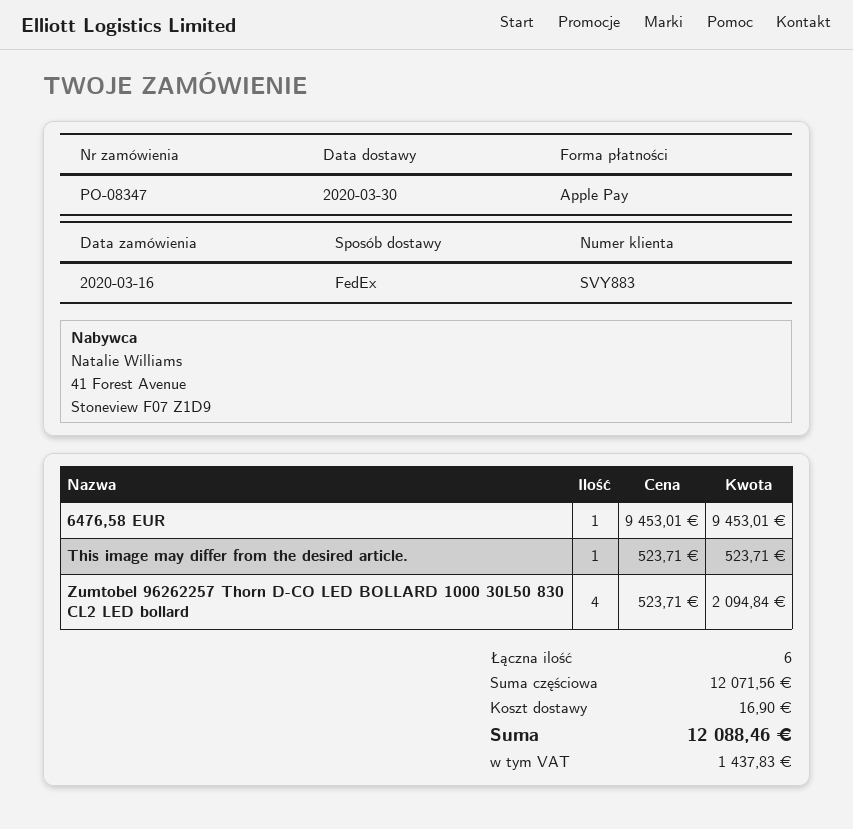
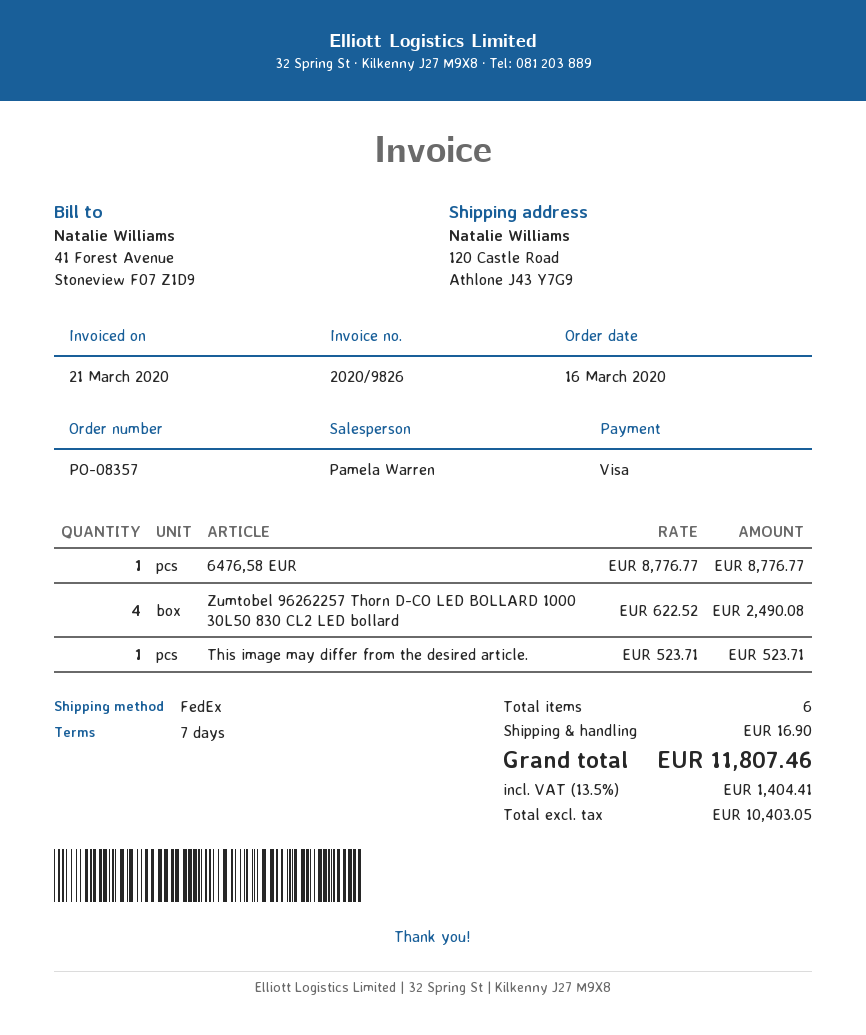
order number: PO-08347 -> PO-08357
payment method: Apple Pay -> Visa
6476,58 EUR: 1 x 9453.01 = 9453.01 -> 1 x 8776.77 = 8776.77
Zumtobel 96262257 Thorn D-CO LED BOLLARD 1000 30L50 830 CL2 LED bollard: 4 x 523.71 = 2094.84 -> 4 x 622.52 = 2490.08
tax: 1437.83 -> 1404.41
total: 12088.46 -> 11807.46

